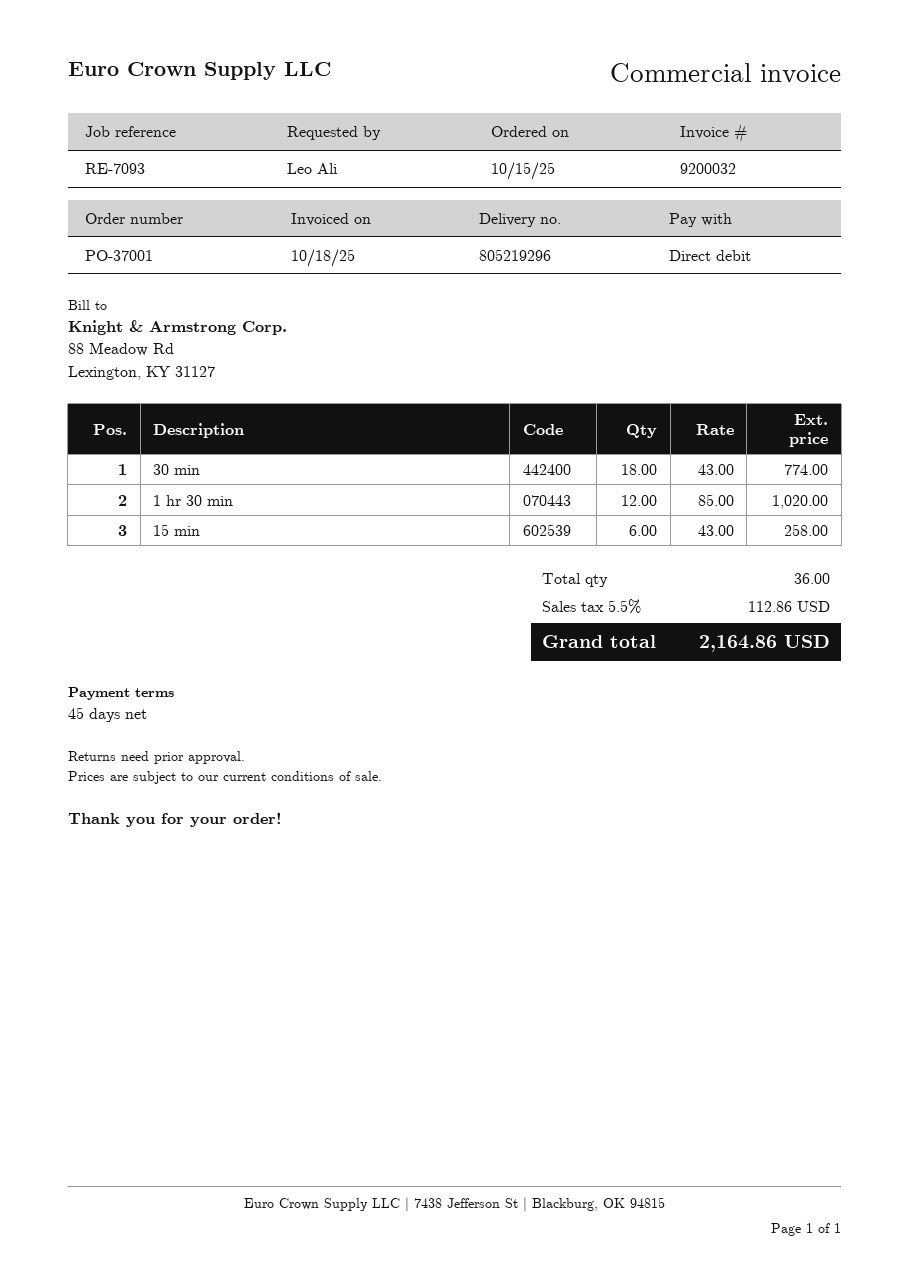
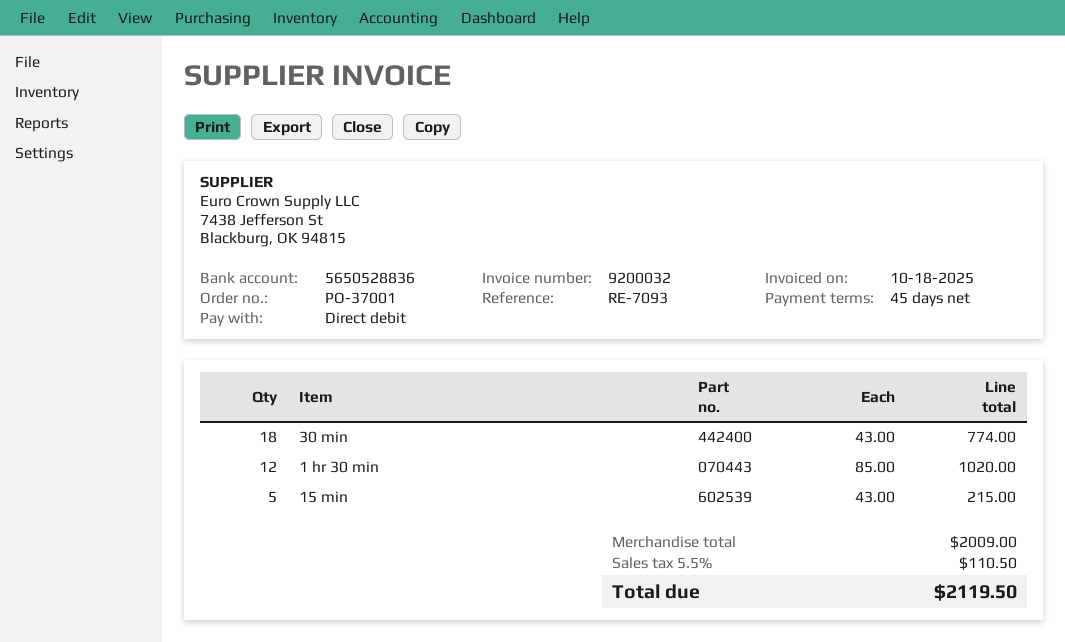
15 min: 6 x 43.00 = 258.00 -> 5 x 43.00 = 215.00
tax: 5.5% = 112.86 -> 5.5% = 110.50
total: 2164.86 -> 2119.50

